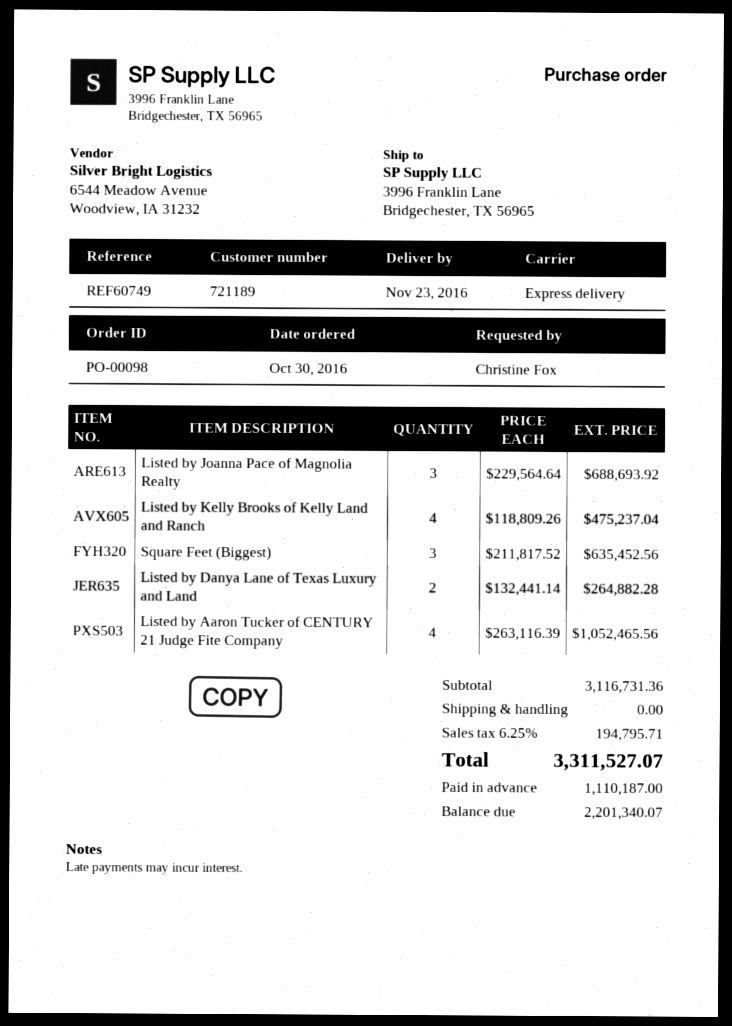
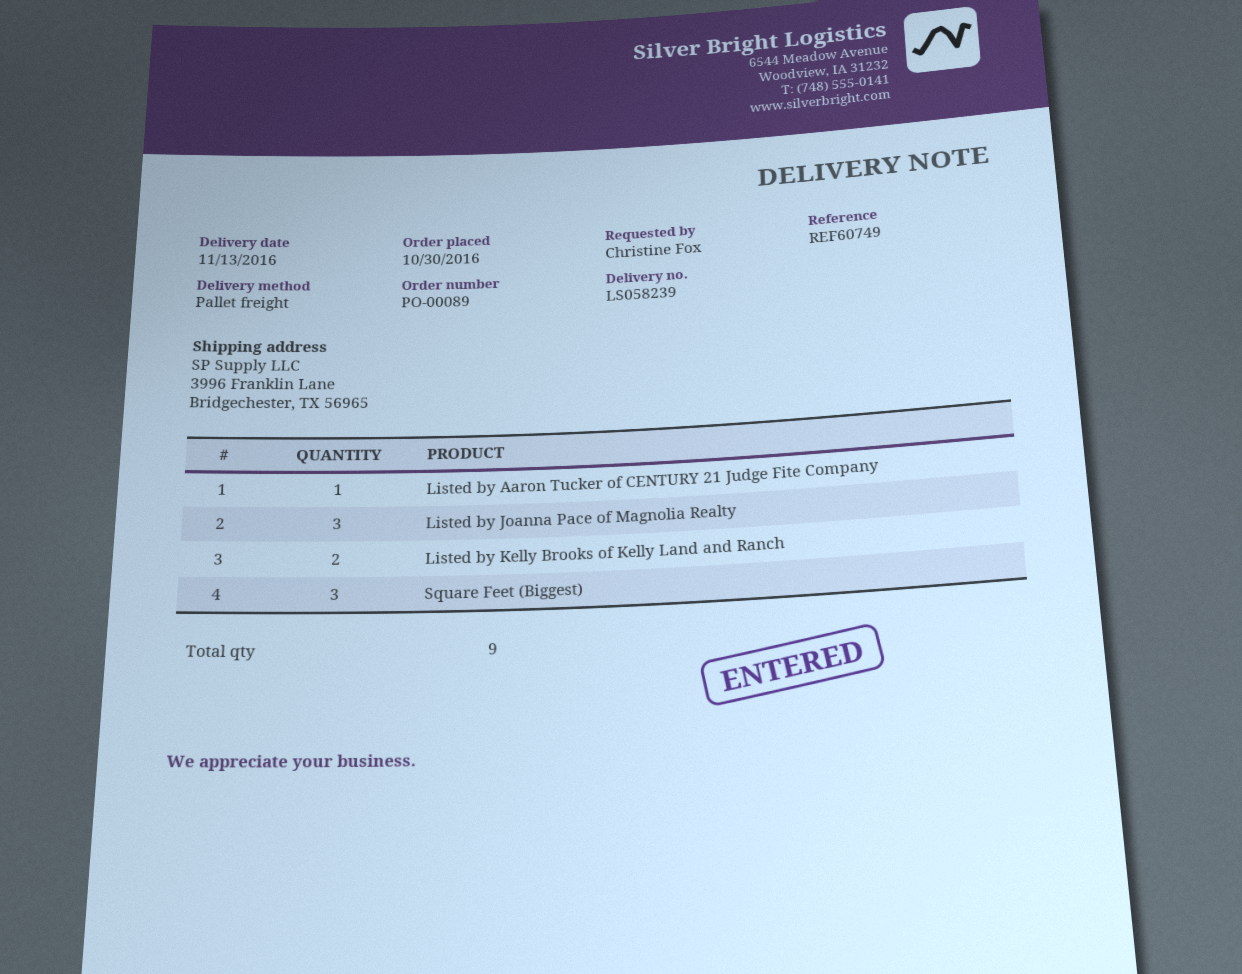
order number: PO-00098 -> PO-00089
delivery date: 2016-11-23 -> 2016-11-13
shipping method: express -> pallet freight
Listed by Kelly Brooks of Kelly Land and Ranch: 4 -> 2
Listed by Danya Lane of Texas Luxury and Land: 2 -> none
Listed by Aaron Tucker of CENTURY 21 Judge Fite Company: 4 -> 1

